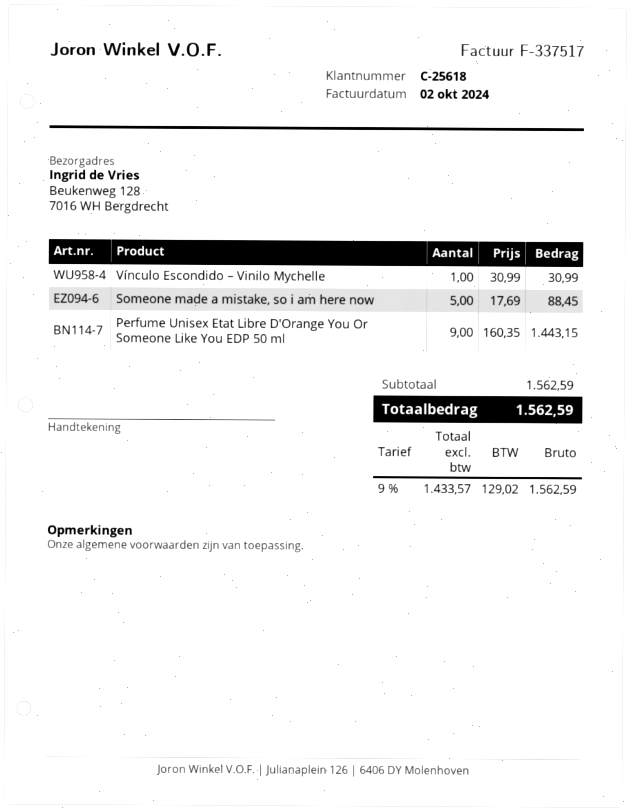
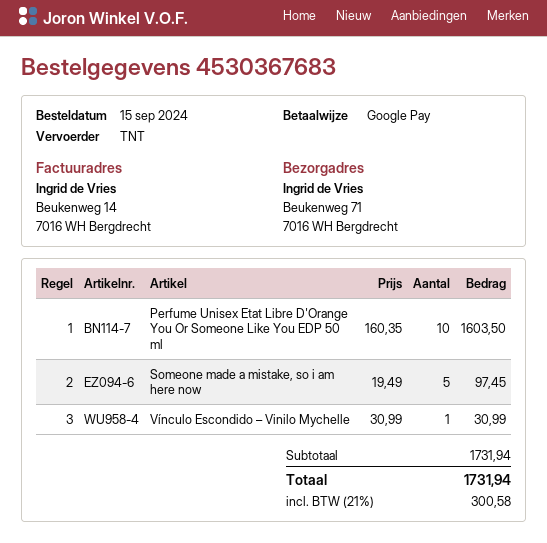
ship to: Beukenweg 128, 7016 WH Bergdrecht -> Beukenweg 71, 7016 WH Bergdrecht
Someone made a mistake, so i am here now: 5 x 17.69 = 88.45 -> 5 x 19.49 = 97.45
Perfume Unisex Etat Libre D'Orange You Or Someone Like You EDP 50 ml: 9 x 160.35 = 1443.15 -> 10 x 160.35 = 1603.50
subtotal: 1562.59 -> 1731.94
tax: 9% = 129.02 -> 21% = 300.58
total: 1562.59 -> 1731.94

